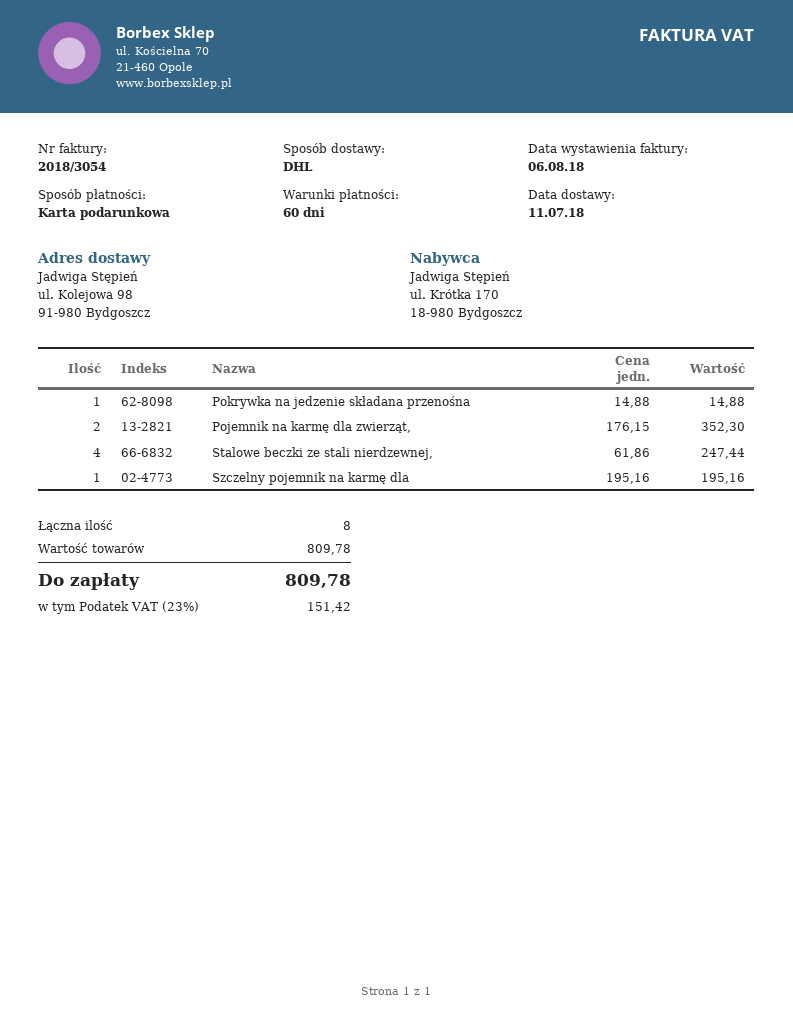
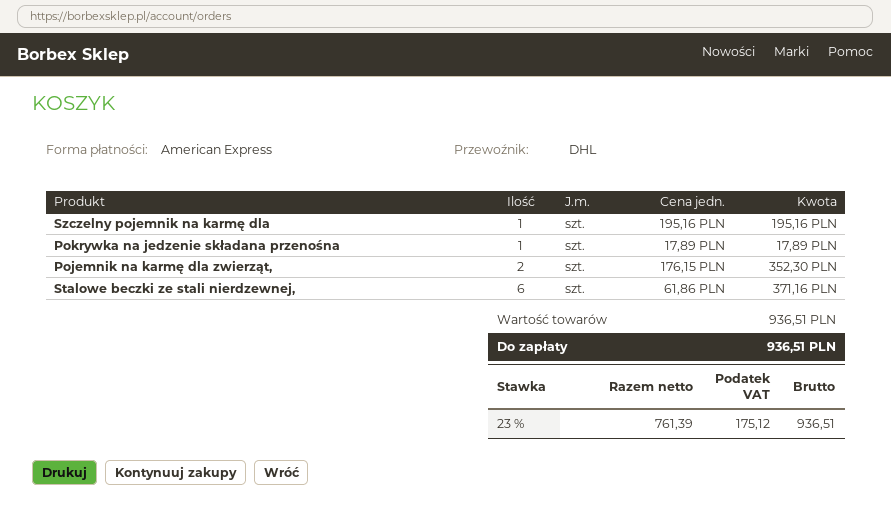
payment method: gift card -> American Express
Pokrywka na jedzenie składana przenośna: 1 x 14.88 = 14.88 -> 1 x 17.89 = 17.89
Stalowe beczki ze stali nierdzewnej,: 4 x 61.86 = 247.44 -> 6 x 61.86 = 371.16
subtotal: 809.78 -> 936.51
tax: 23% = 151.42 -> 23% = 175.12
total: 809.78 -> 936.51

